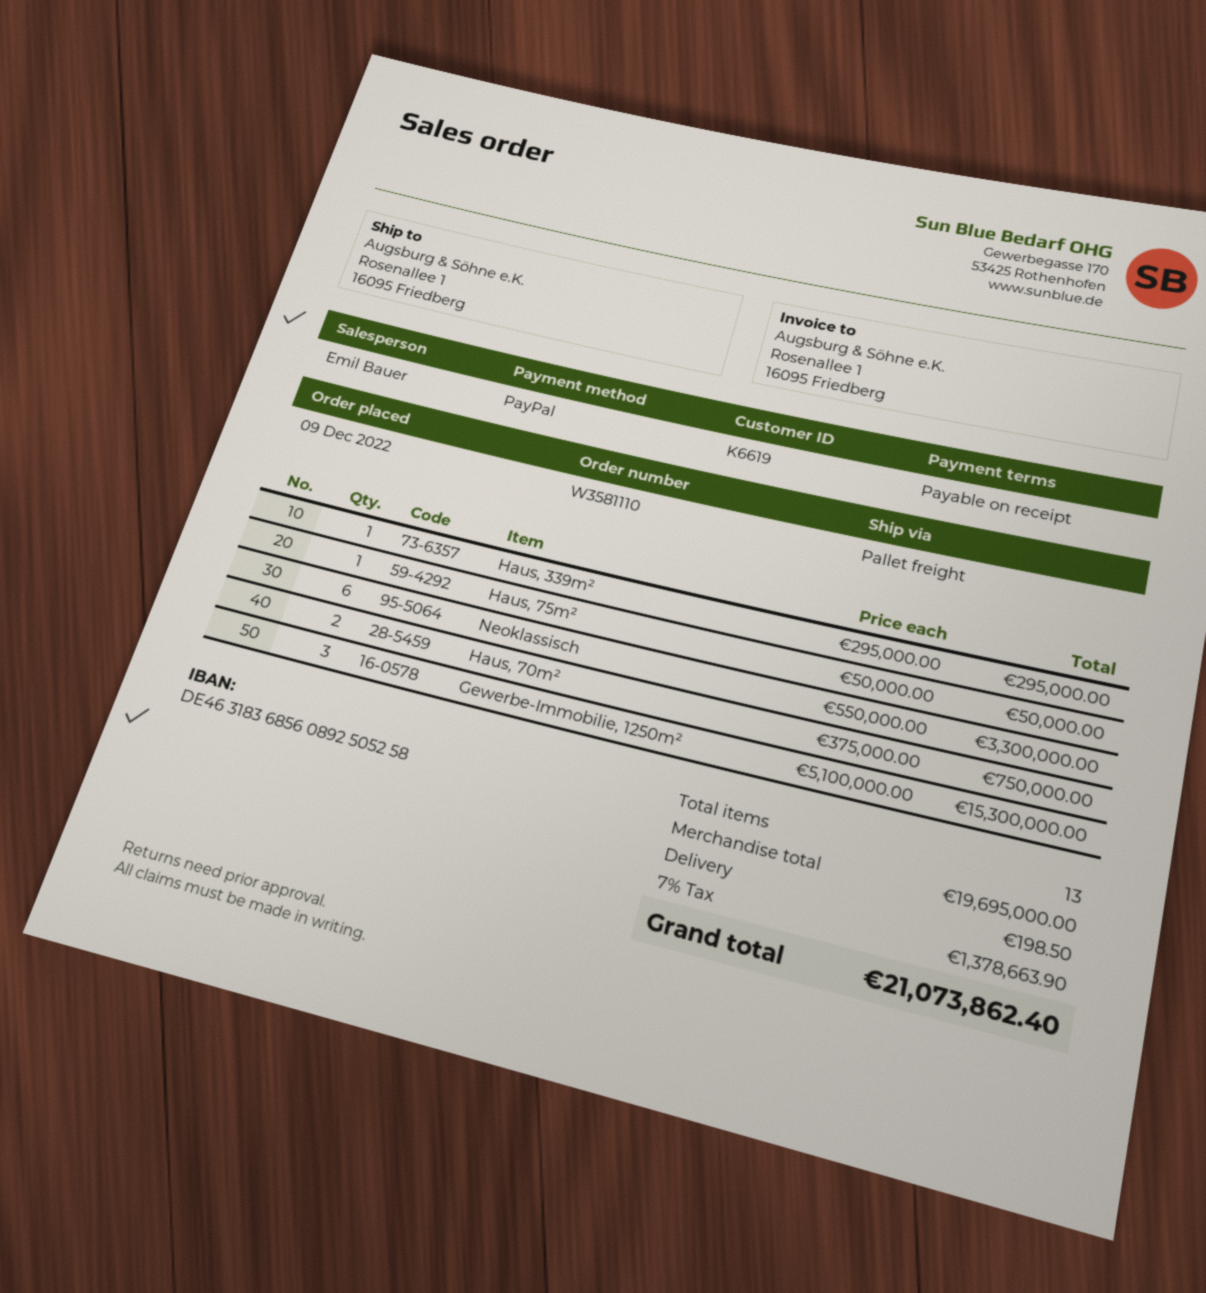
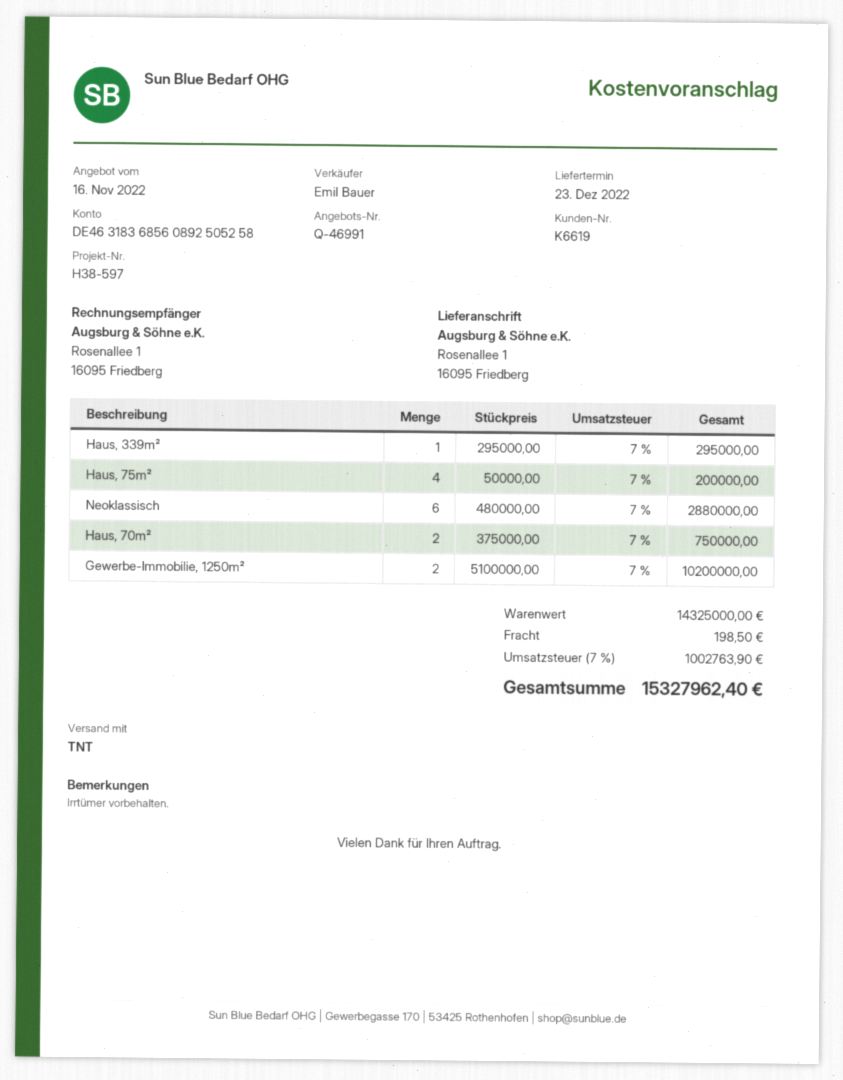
shipping method: pallet freight -> TNT
Haus, 75m²: 1 x 50000.00 = 50000.00 -> 4 x 50000.00 = 200000.00
Neoklassisch: 6 x 550000.00 = 3300000.00 -> 6 x 480000.00 = 2880000.00
Gewerbe-Immobilie, 1250m²: 3 x 5100000.00 = 15300000.00 -> 2 x 5100000.00 = 10200000.00
subtotal: 19695000.00 -> 14325000.00
tax: 7% = 1378663.90 -> 7% = 1002763.90
total: 21073862.40 -> 15327962.40

